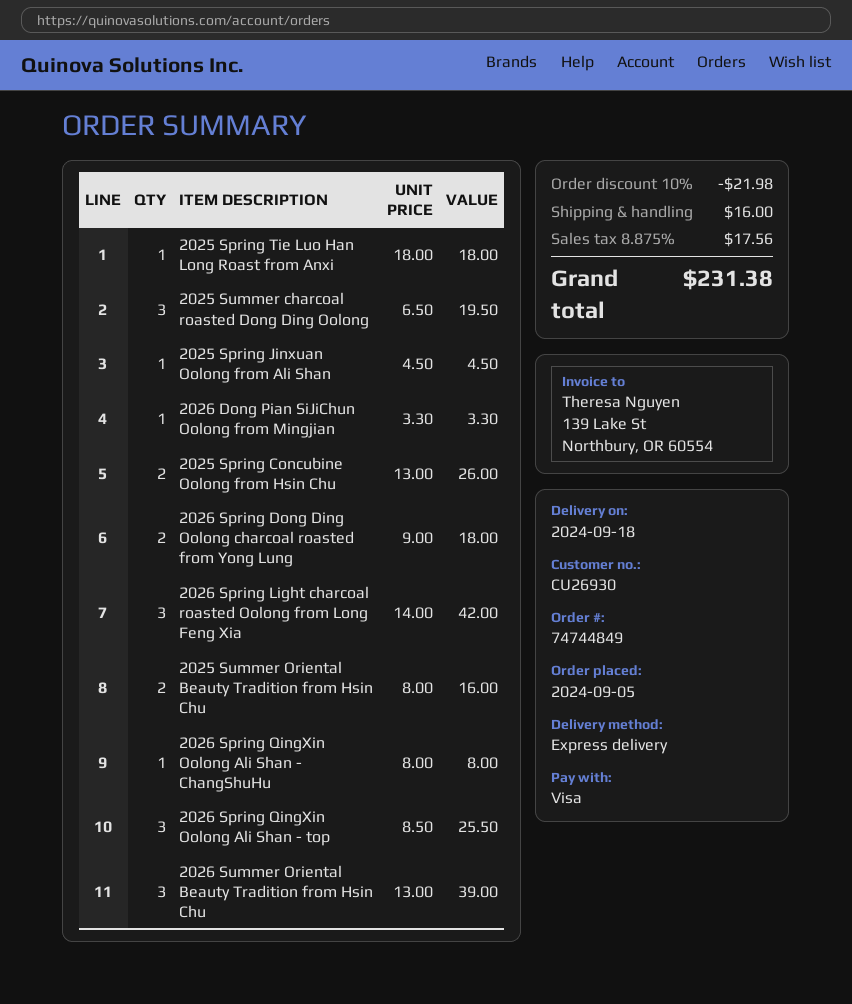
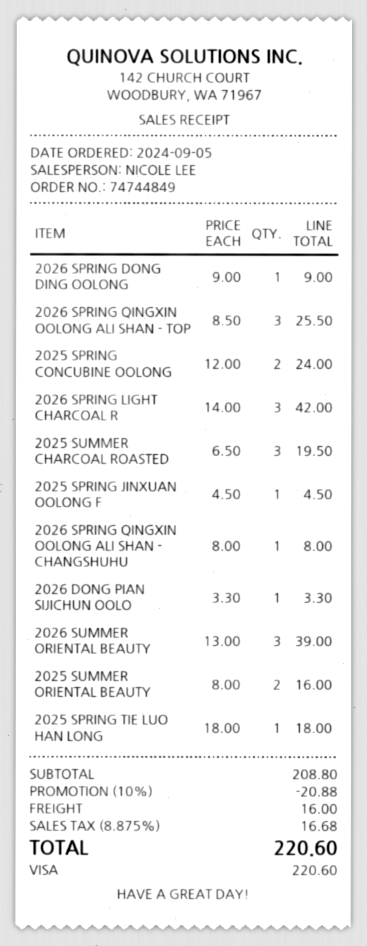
2025 Spring Concubine Oolong from Hsin Chu: 2 x 13.00 = 26.00 -> 2 x 12.00 = 24.00
2026 Spring Dong Ding Oolong charcoal roasted from Yong Lung: 2 x 9.00 = 18.00 -> 1 x 9.00 = 9.00
discount: 10% = 21.98 -> 10% = 20.88
tax: 8.875% = 17.56 -> 8.875% = 16.68
total: 231.38 -> 220.60

